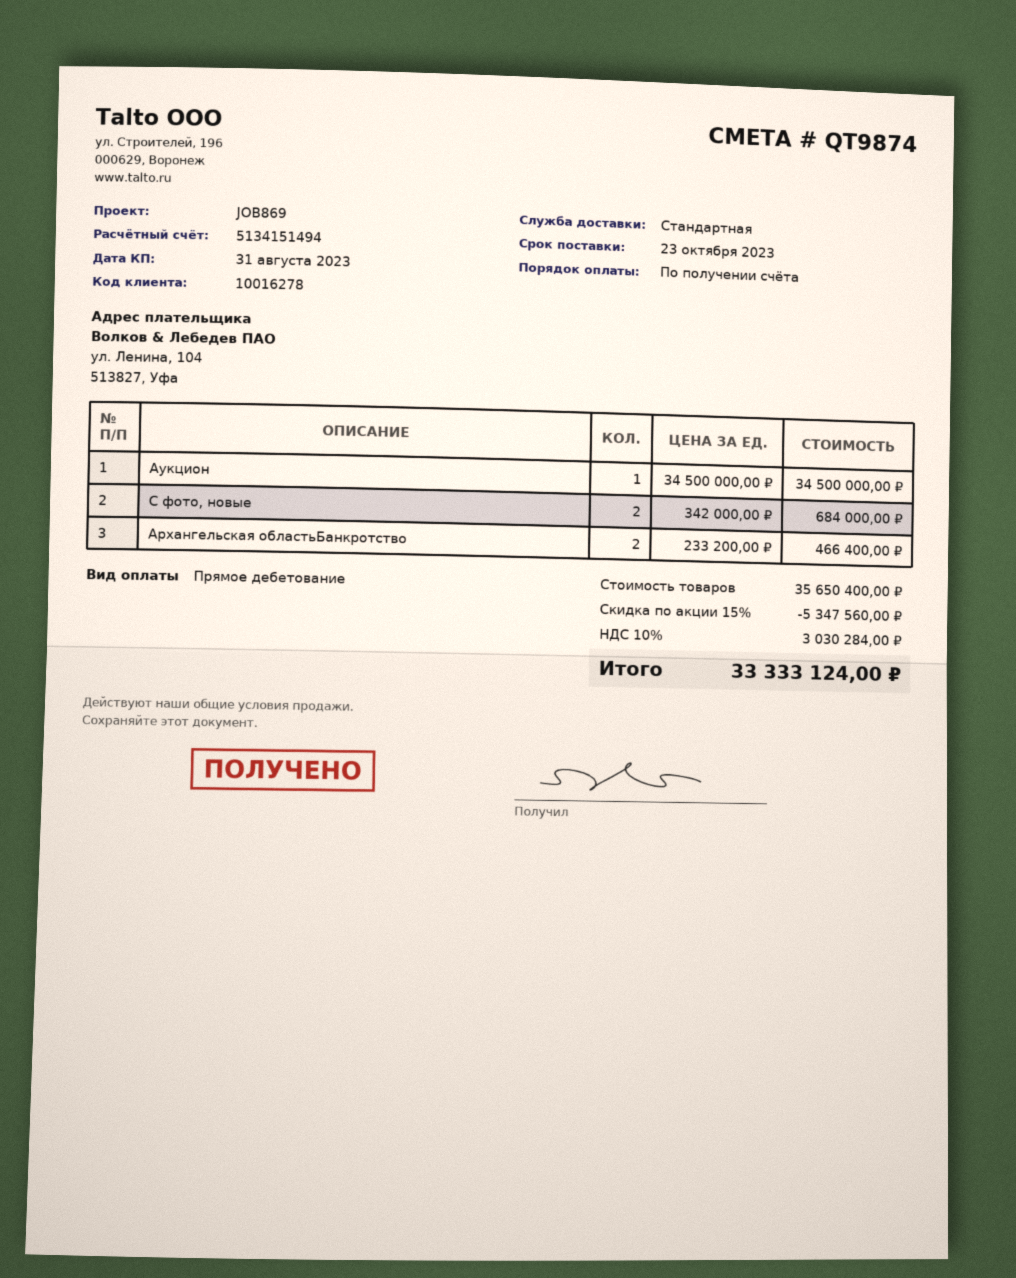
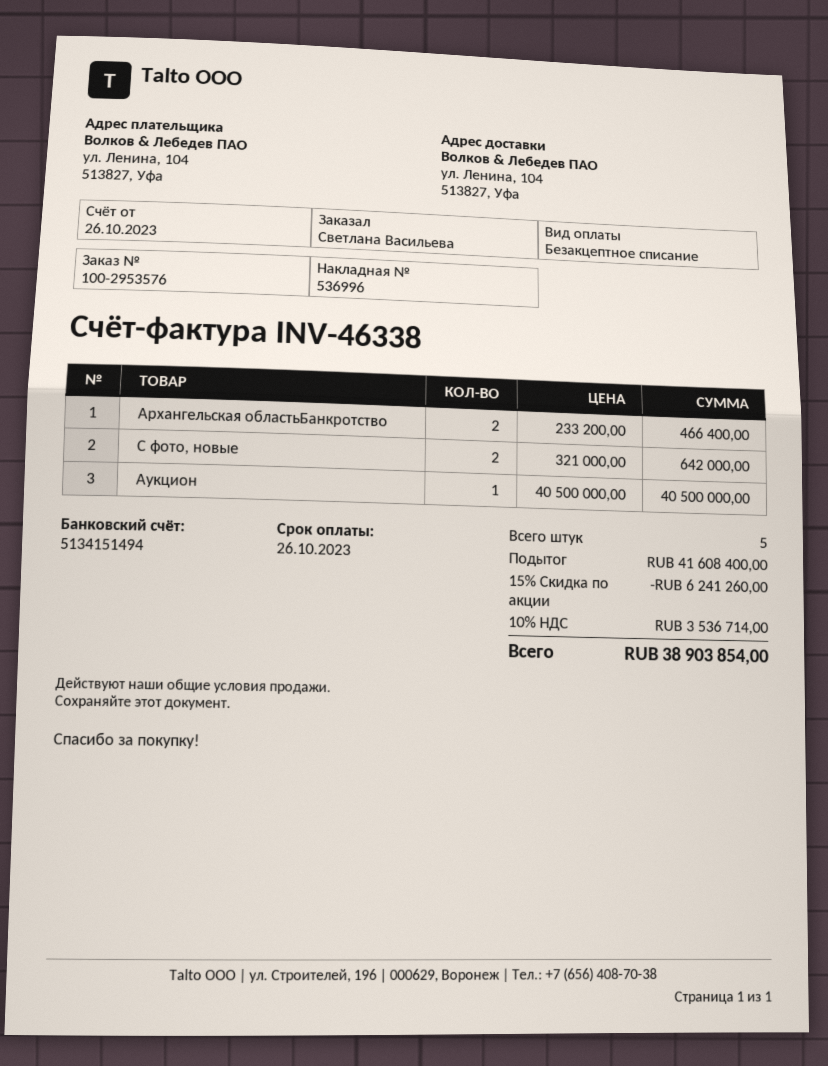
Аукцион: 1 x 34500000.00 = 34500000.00 -> 1 x 40500000.00 = 40500000.00
С фото, новые: 2 x 342000.00 = 684000.00 -> 2 x 321000.00 = 642000.00
subtotal: 35650400.00 -> 41608400.00
discount: 15% = 5347560.00 -> 15% = 6241260.00
tax: 10% = 3030284.00 -> 10% = 3536714.00
total: 33333124.00 -> 38903854.00

